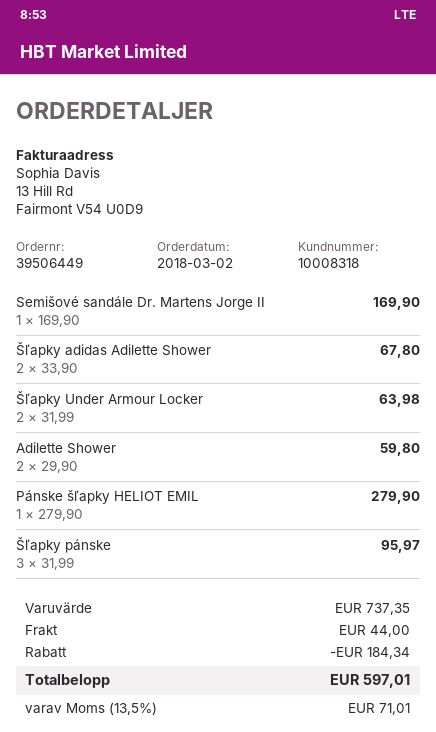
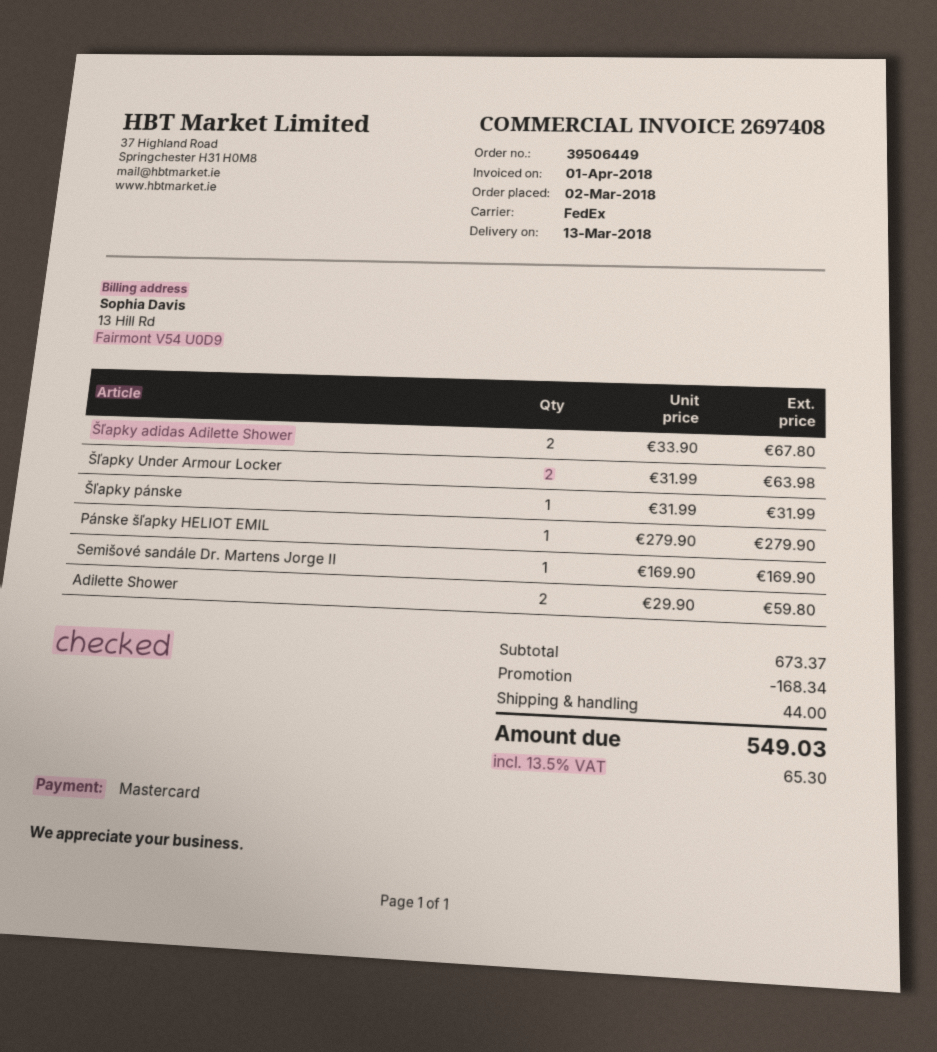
Šľapky pánske: 3 x 31.99 = 95.97 -> 1 x 31.99 = 31.99
subtotal: 737.35 -> 673.37
discount: 184.34 -> 168.34
tax: 13.5% = 71.01 -> 13.5% = 65.30
total: 597.01 -> 549.03

